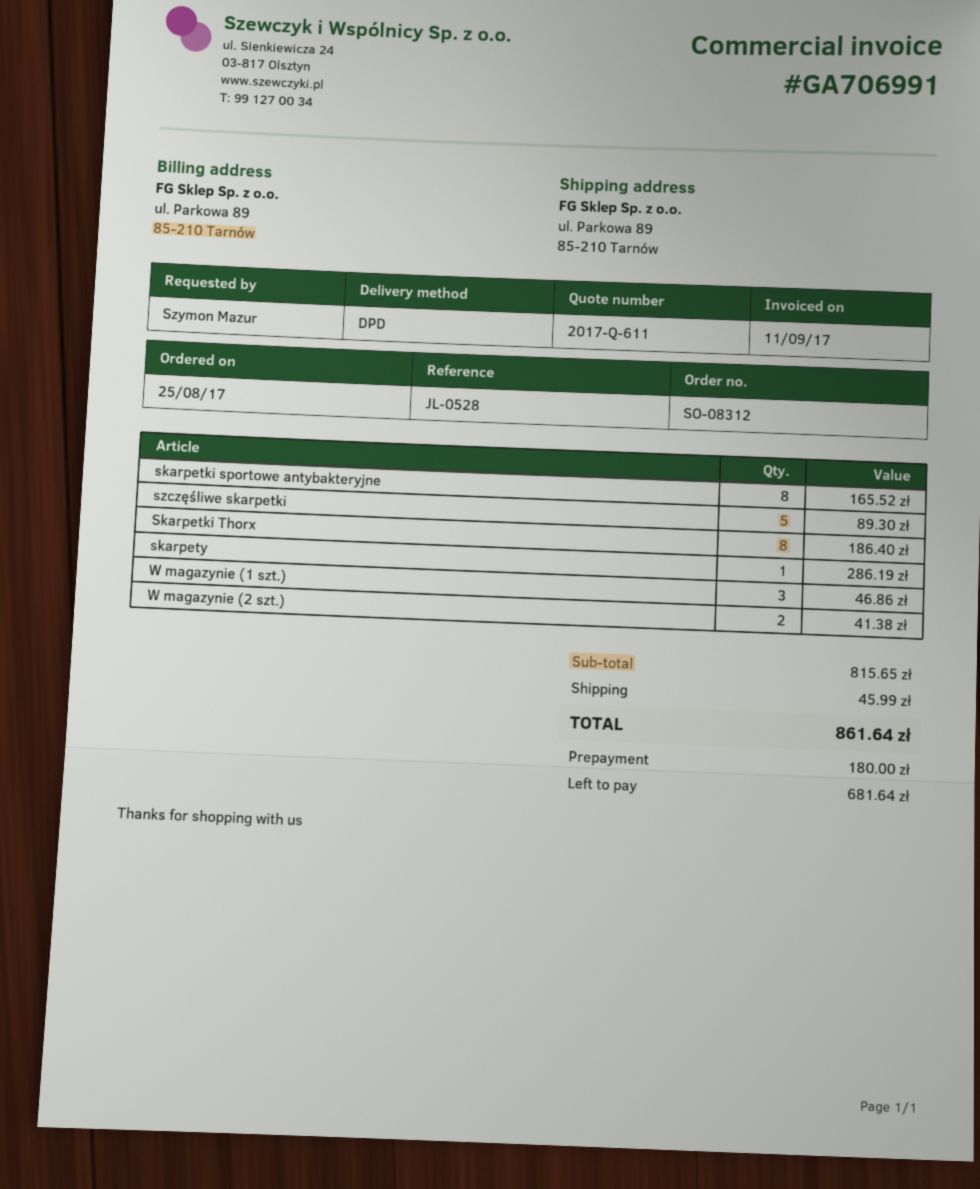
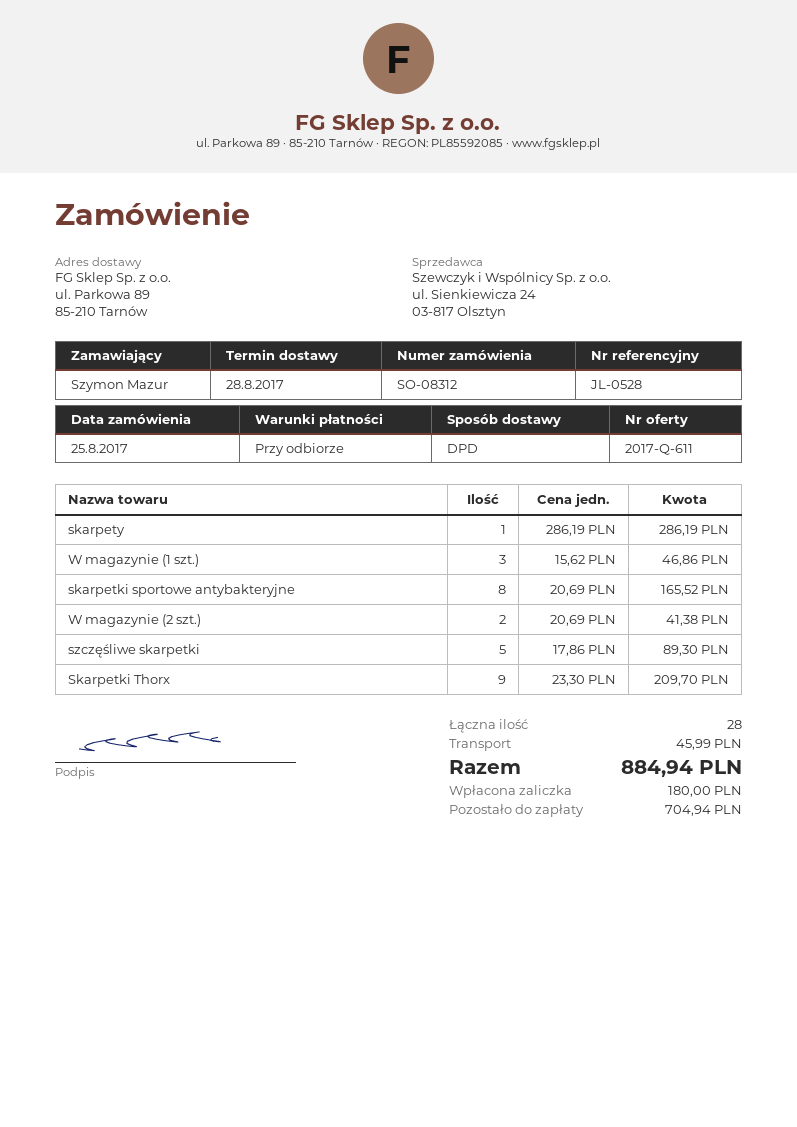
Skarpetki Thorx: 8 for 186.40 -> 9 for 209.70
total: 861.64 -> 884.94
balance: 681.64 -> 704.94

